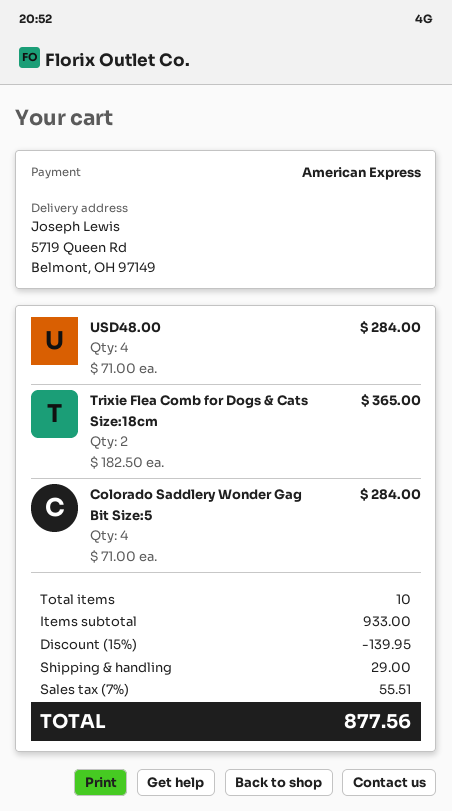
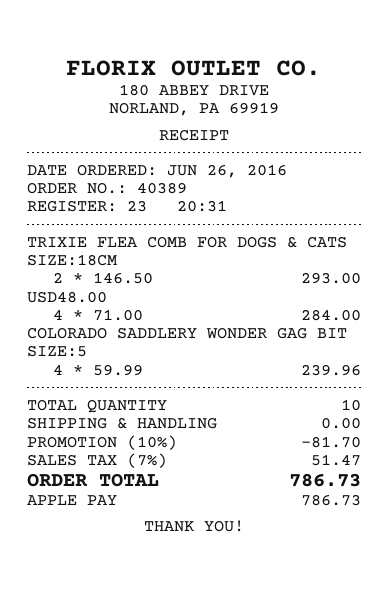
payment method: American Express -> Apple Pay
Trixie Flea Comb for Dogs & Cats Size:18cm: 2 x 182.50 = 365.00 -> 2 x 146.50 = 293.00
Colorado Saddlery Wonder Gag Bit Size:5: 4 x 71.00 = 284.00 -> 4 x 59.99 = 239.96
discount: 15% = 139.95 -> 10% = 81.70
shipping: 29.00 -> 0.00
tax: 7% = 55.51 -> 7% = 51.47
total: 877.56 -> 786.73

